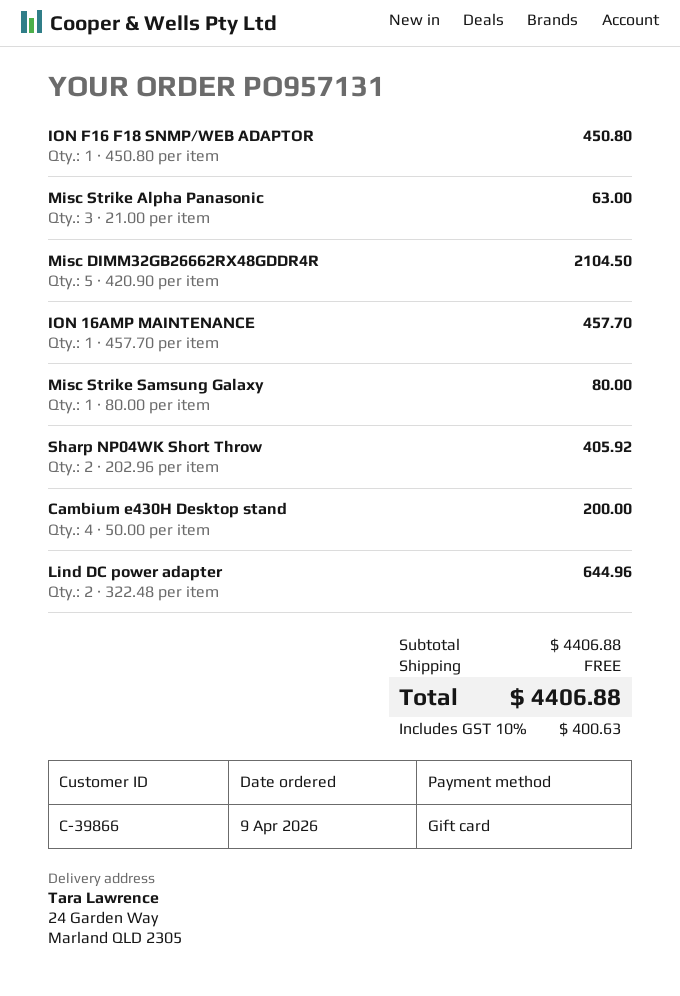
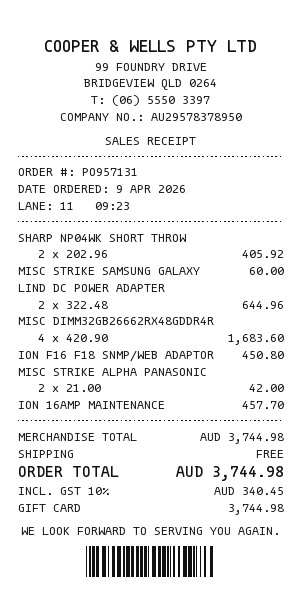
Misc Strike Alpha Panasonic: 3 x 21.00 = 63.00 -> 2 x 21.00 = 42.00
Misc DIMM32GB26662RX48GDDR4R: 5 x 420.90 = 2104.50 -> 4 x 420.90 = 1683.60
Misc Strike Samsung Galaxy: 1 x 80.00 = 80.00 -> 1 x 60.00 = 60.00
Cambium e430H Desktop stand: 4 x 50.00 = 200.00 -> none
subtotal: 4406.88 -> 3744.98
tax: 10% = 400.63 -> 10% = 340.45
total: 4406.88 -> 3744.98

